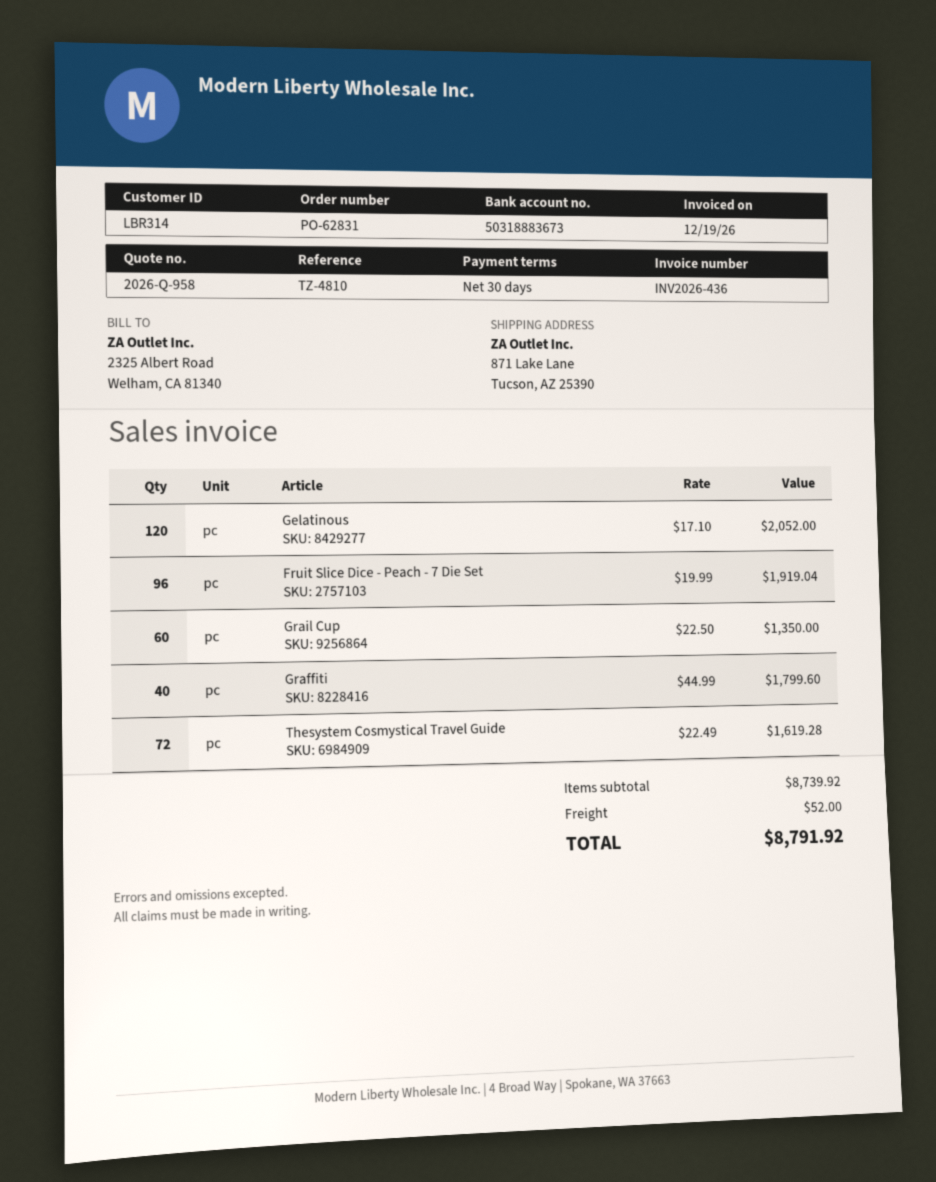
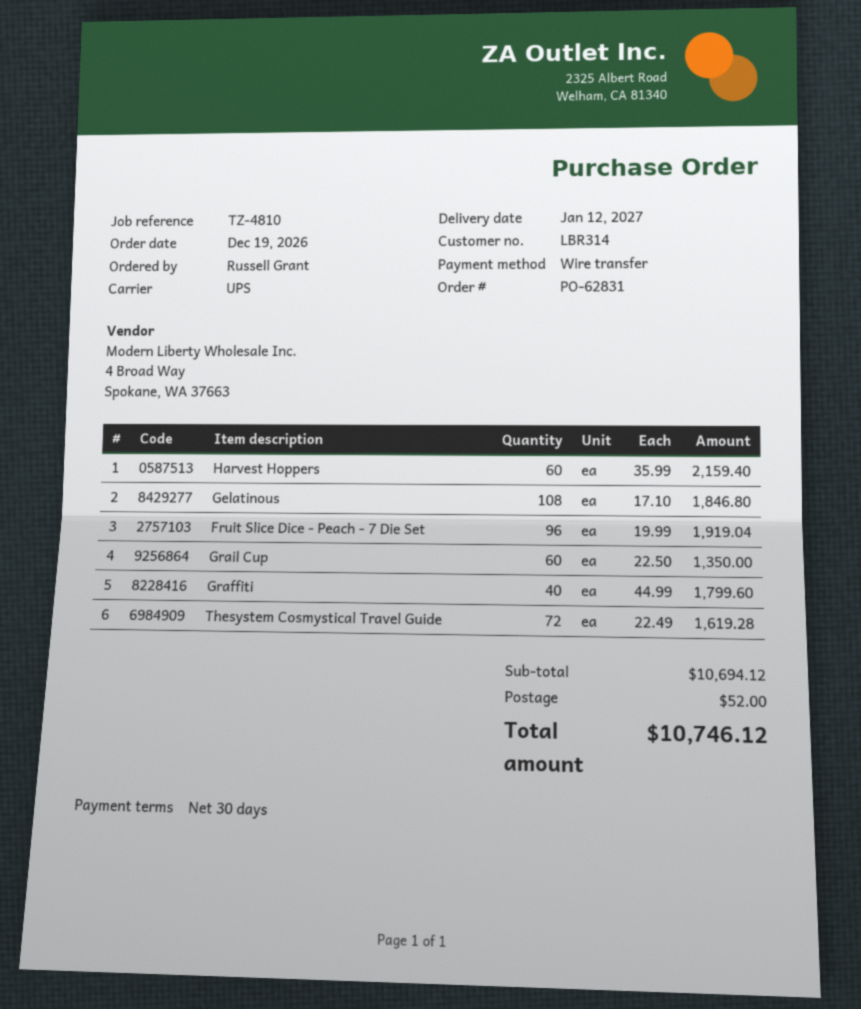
Gelatinous: 120 x 17.10 = 2052.00 -> 108 x 17.10 = 1846.80
Harvest Hoppers: none -> 60 x 35.99 = 2159.40
subtotal: 8739.92 -> 10694.12
total: 8791.92 -> 10746.12

